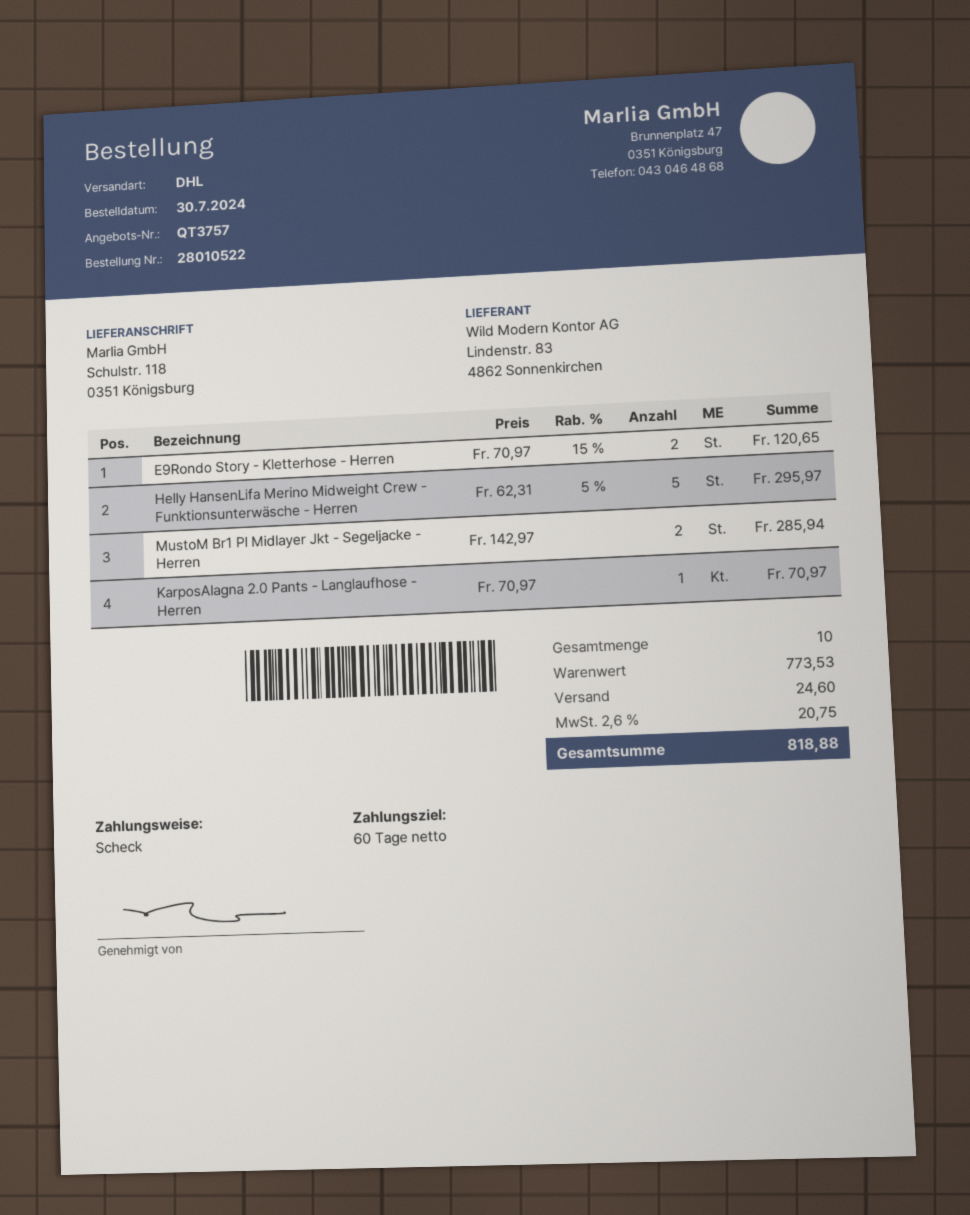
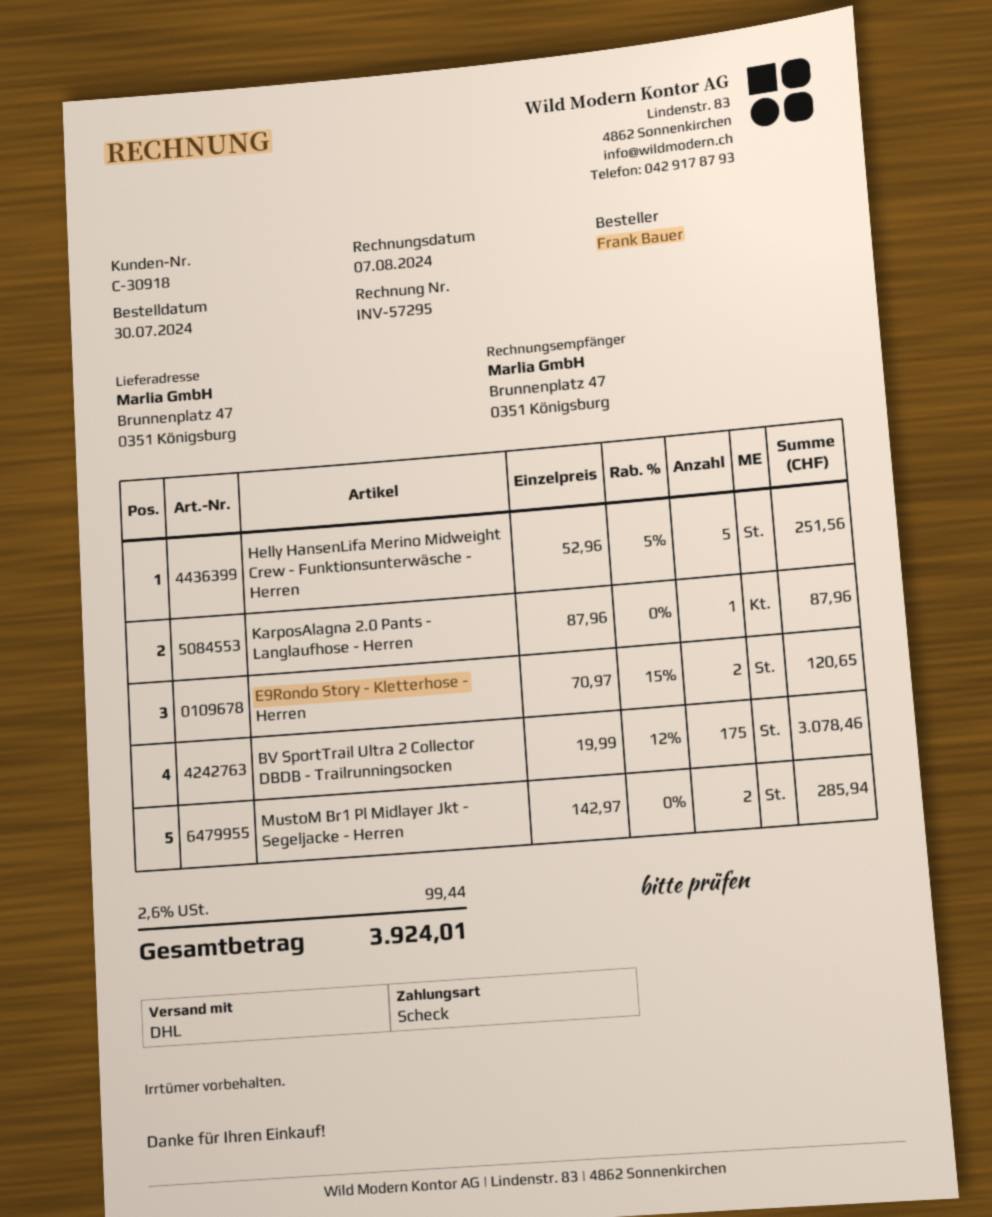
ship to: Schulstr. 118, 0351 Königsburg -> Brunnenplatz 47, 0351 Königsburg
Helly HansenLifa Merino Midweight Crew - Funktionsunterwäsche - Herren: 5 x 62.31 - 5% = 295.97 -> 5 x 52.96 - 5% = 251.56
KarposAlagna 2.0 Pants - Langlaufhose - Herren: 1 x 70.97 = 70.97 -> 1 x 87.96 = 87.96
BV SportTrail Ultra 2 Collector DBDB - Trailrunningsocken: none -> 175 x 19.99 - 12% = 3078.46
shipping: 24.60 -> none
tax: 2.6% = 20.75 -> 2.6% = 99.44
total: 818.88 -> 3924.01

